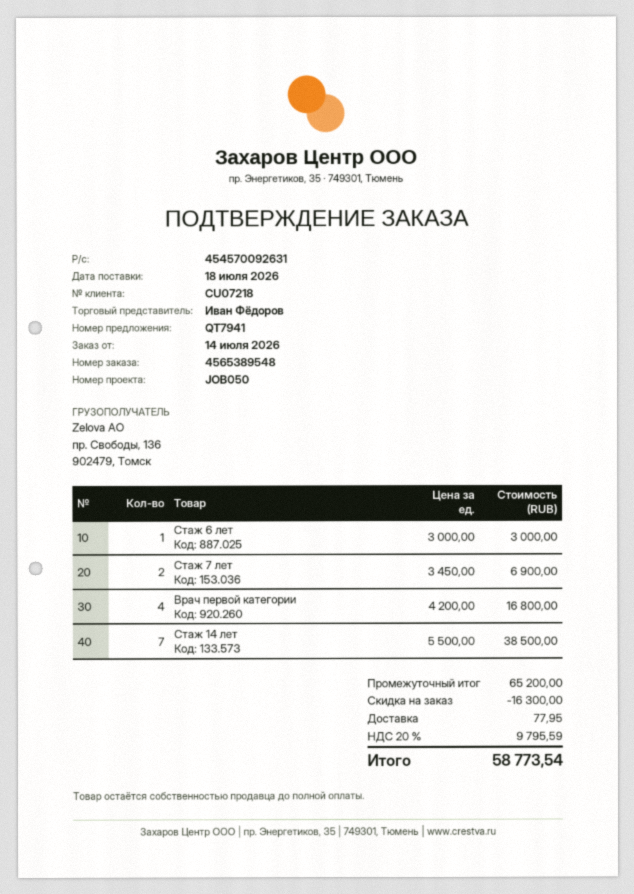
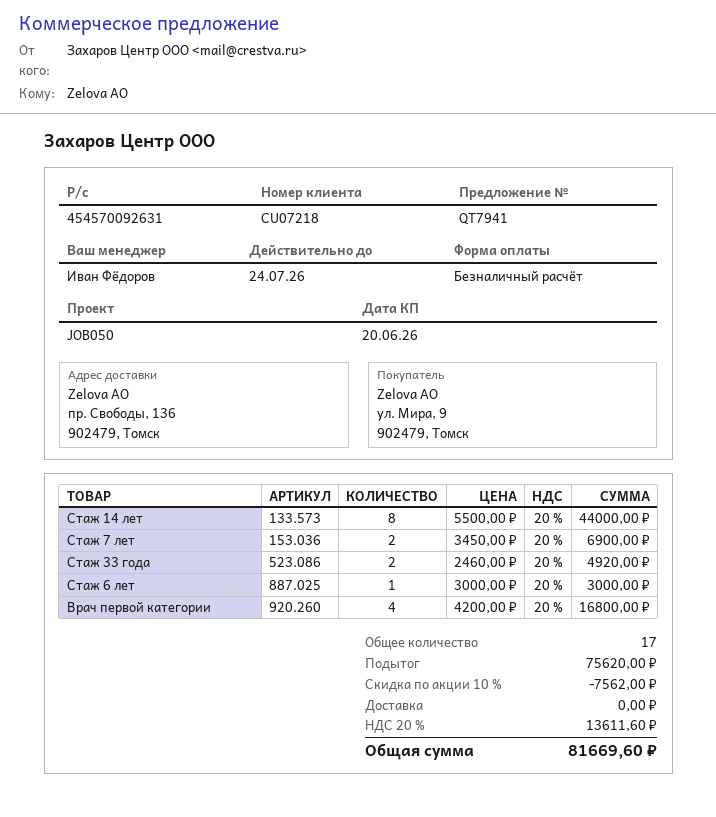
Стаж 14 лет: 7 x 5500.00 = 38500.00 -> 8 x 5500.00 = 44000.00
Стаж 33 года: none -> 2 x 2460.00 = 4920.00
subtotal: 65200.00 -> 75620.00
discount: 16300.00 -> 7562.00
shipping: 77.95 -> 0.00
tax: 20% = 9795.59 -> 20% = 13611.60
total: 58773.54 -> 81669.60

